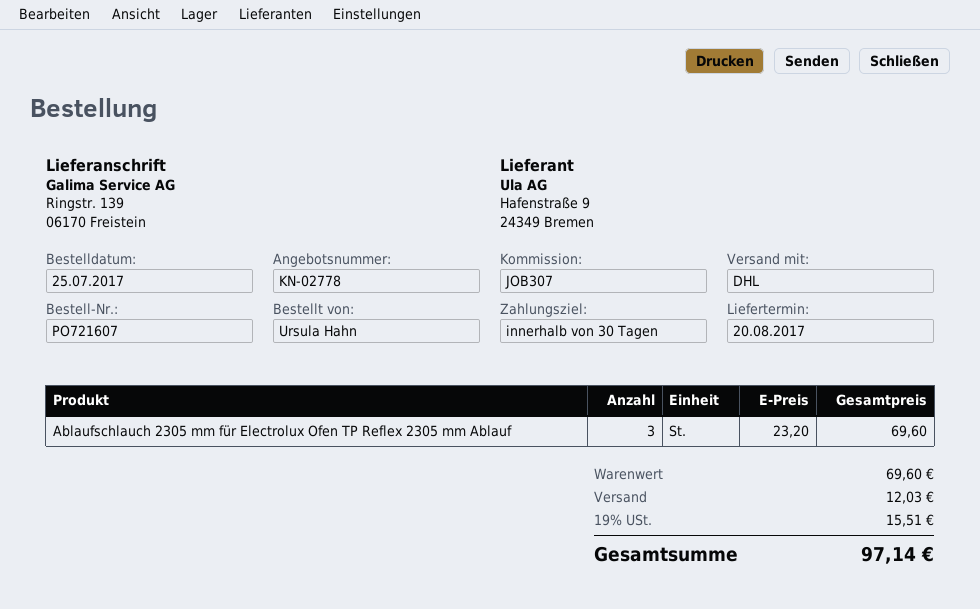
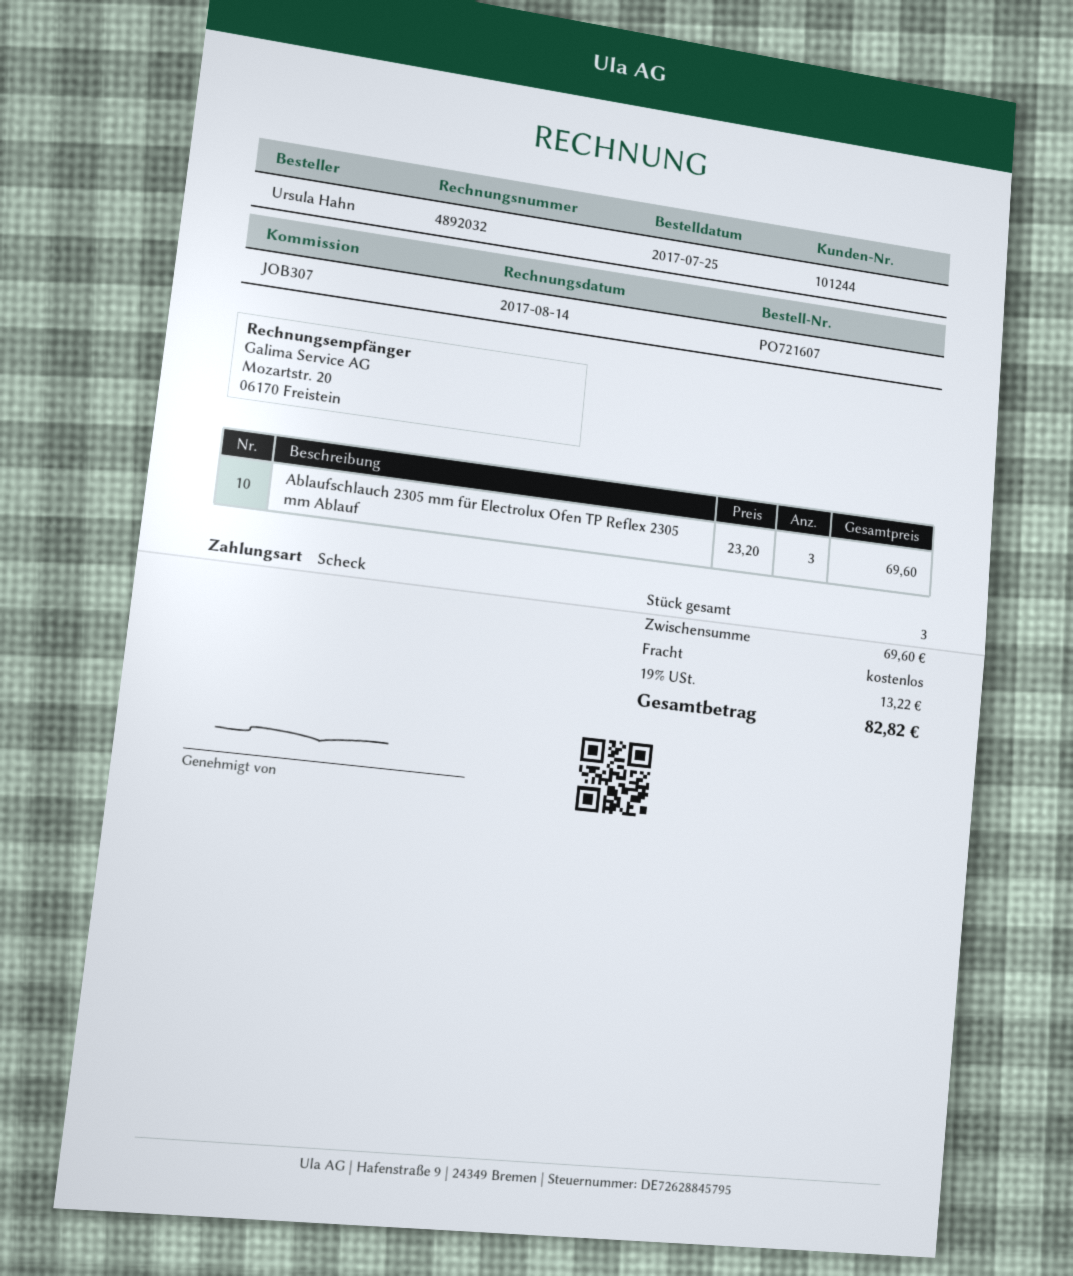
shipping: 12.03 -> 0.00
tax: 19% = 15.51 -> 19% = 13.22
total: 97.14 -> 82.82

